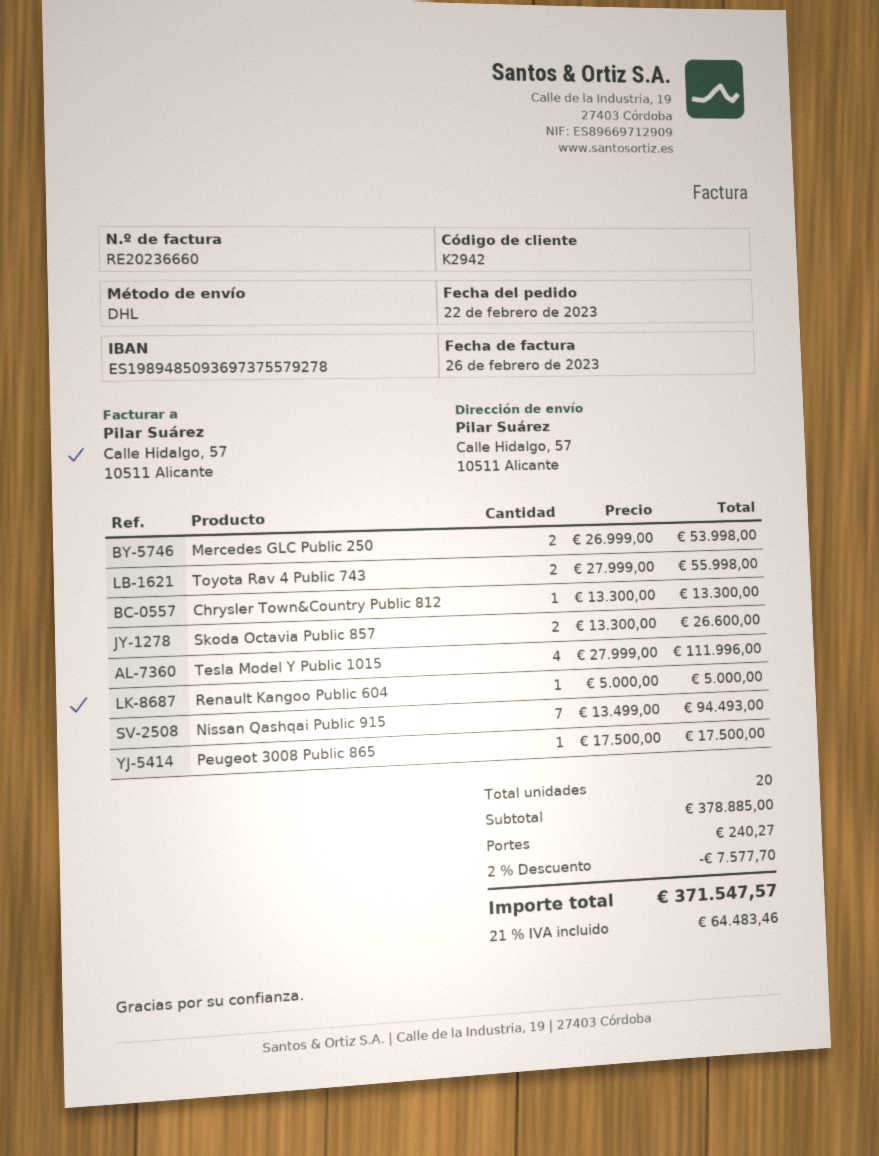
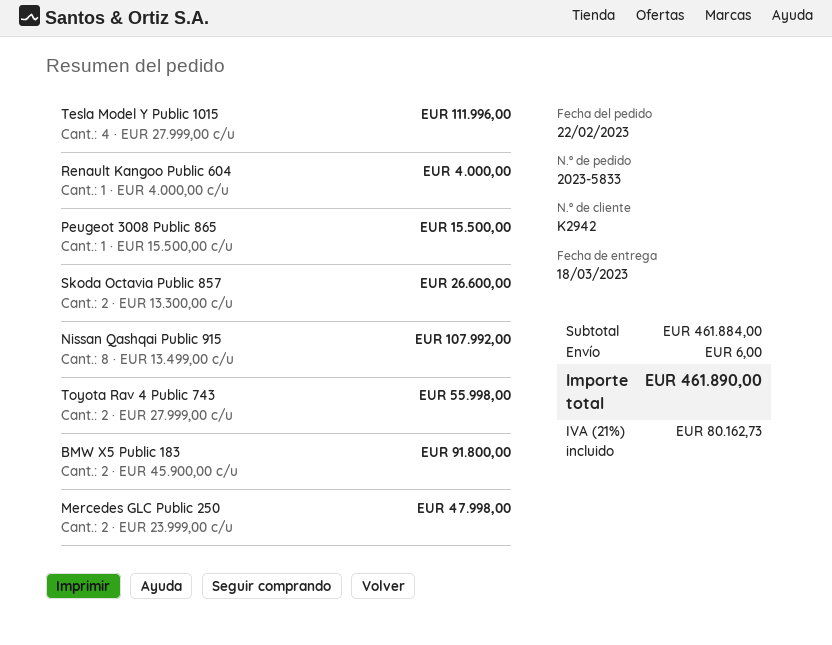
Mercedes GLC Public 250: 2 x 26999.00 = 53998.00 -> 2 x 23999.00 = 47998.00
Chrysler Town&Country Public 812: 1 x 13300.00 = 13300.00 -> none
Renault Kangoo Public 604: 1 x 5000.00 = 5000.00 -> 1 x 4000.00 = 4000.00
Nissan Qashqai Public 915: 7 x 13499.00 = 94493.00 -> 8 x 13499.00 = 107992.00
Peugeot 3008 Public 865: 1 x 17500.00 = 17500.00 -> 1 x 15500.00 = 15500.00
BMW X5 Public 183: none -> 2 x 45900.00 = 91800.00
subtotal: 378885.00 -> 461884.00
discount: 2% = 7577.70 -> none
shipping: 240.27 -> 6.00
tax: 21% = 64483.46 -> 21% = 80162.73
total: 371547.57 -> 461890.00

